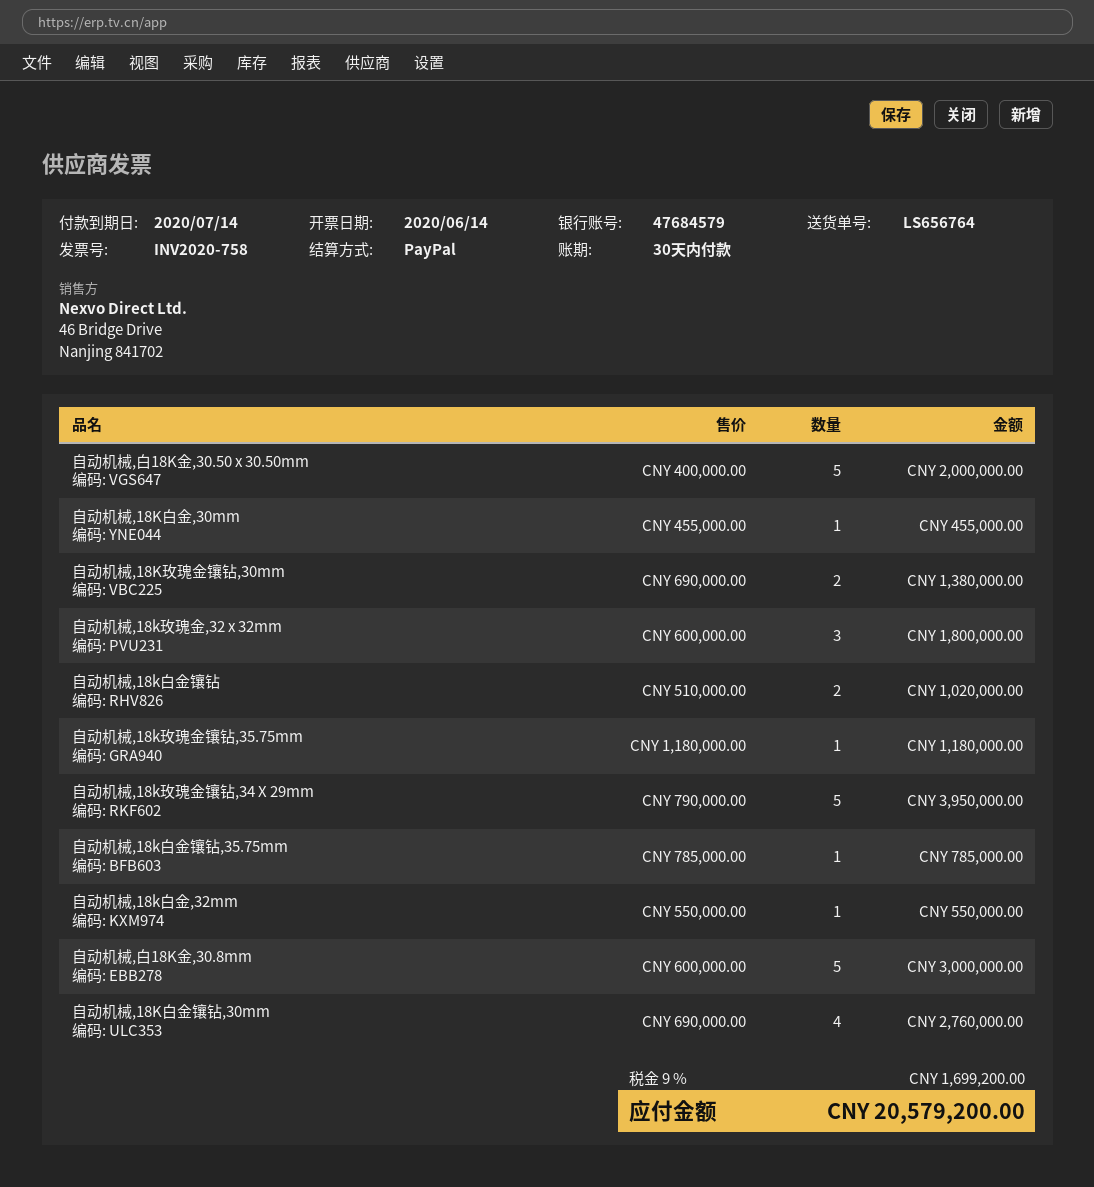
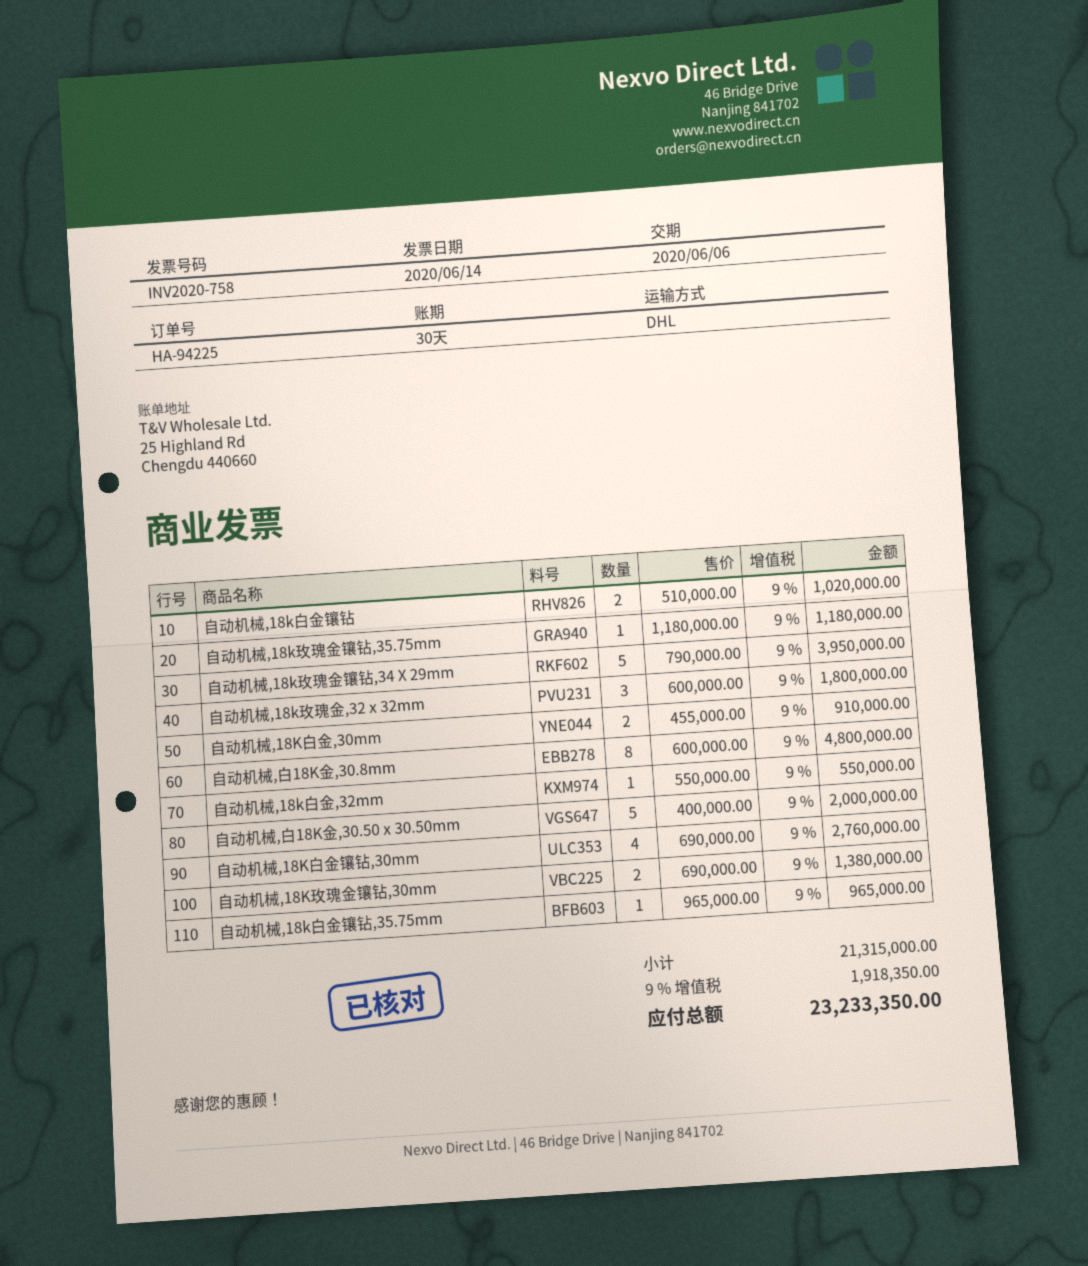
自动机械,18K白金,30mm: 1 x 455000.00 = 455000.00 -> 2 x 455000.00 = 910000.00
自动机械,18k白金镶钻,35.75mm: 1 x 785000.00 = 785000.00 -> 1 x 965000.00 = 965000.00
自动机械,白18K金,30.8mm: 5 x 600000.00 = 3000000.00 -> 8 x 600000.00 = 4800000.00
tax: 9% = 1699200.00 -> 9% = 1918350.00
total: 20579200.00 -> 23233350.00

